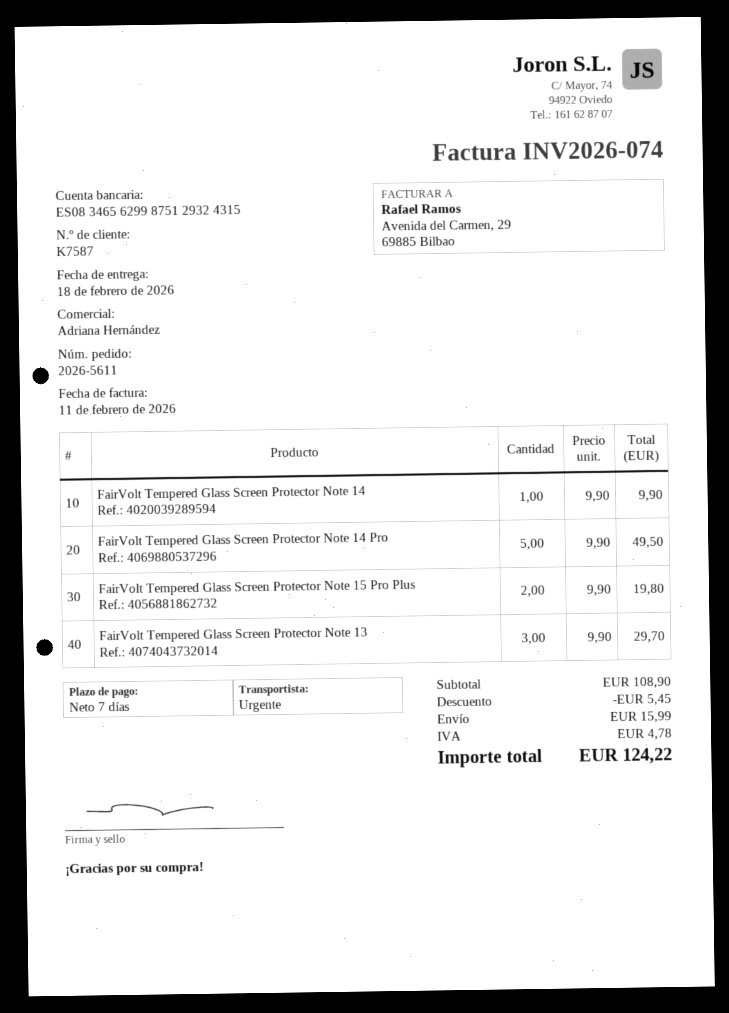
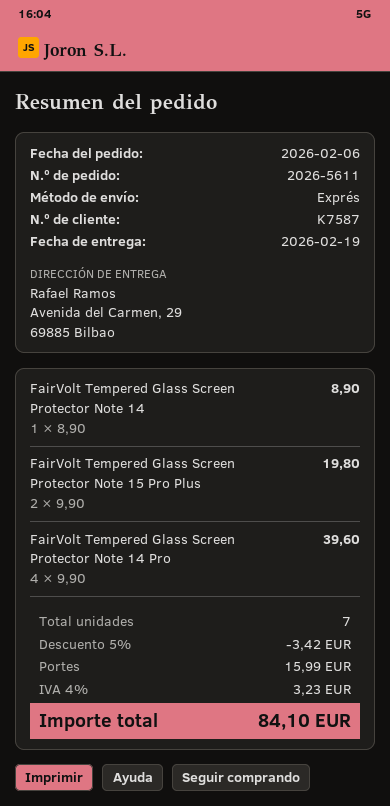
delivery date: 2026-02-18 -> 2026-02-19
FairVolt Tempered Glass Screen Protector Note 14: 1 x 9.90 = 9.90 -> 1 x 8.90 = 8.90
FairVolt Tempered Glass Screen Protector Note 14 Pro: 5 x 9.90 = 49.50 -> 4 x 9.90 = 39.60
FairVolt Tempered Glass Screen Protector Note 13: 3 x 9.90 = 29.70 -> none
discount: 5.45 -> 3.42
tax: 4.78 -> 3.23
total: 124.22 -> 84.10

